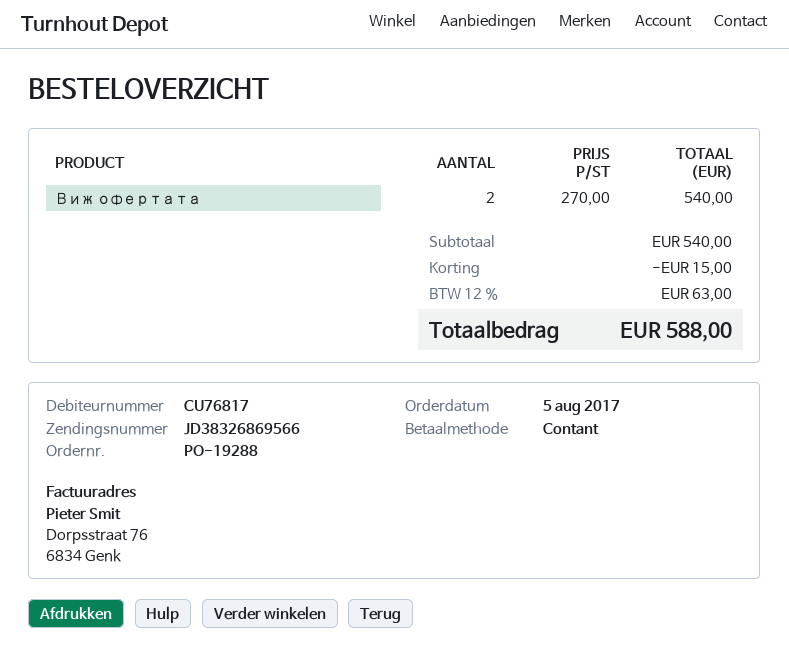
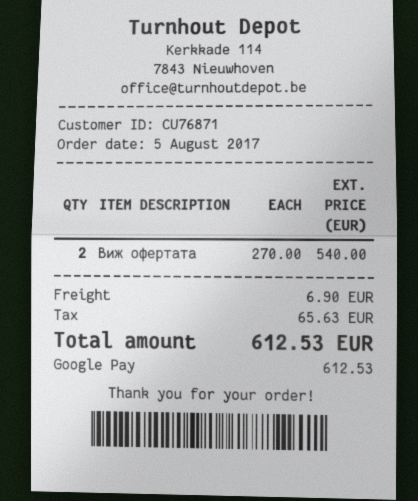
customer number: CU76817 -> CU76871
payment method: cash -> Google Pay
discount: 15.00 -> none
shipping: none -> 6.90
tax: 63.00 -> 65.63
total: 588.00 -> 612.53

